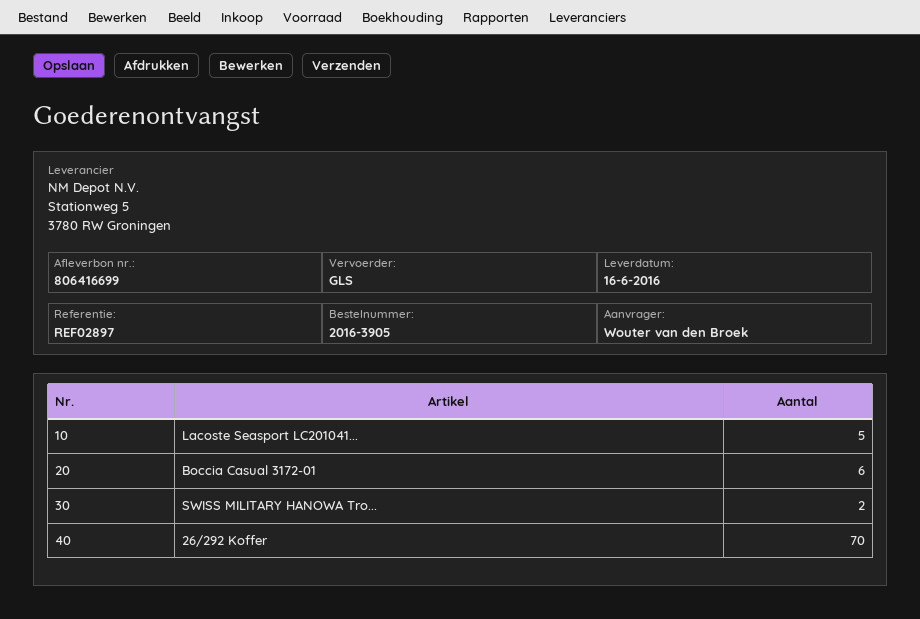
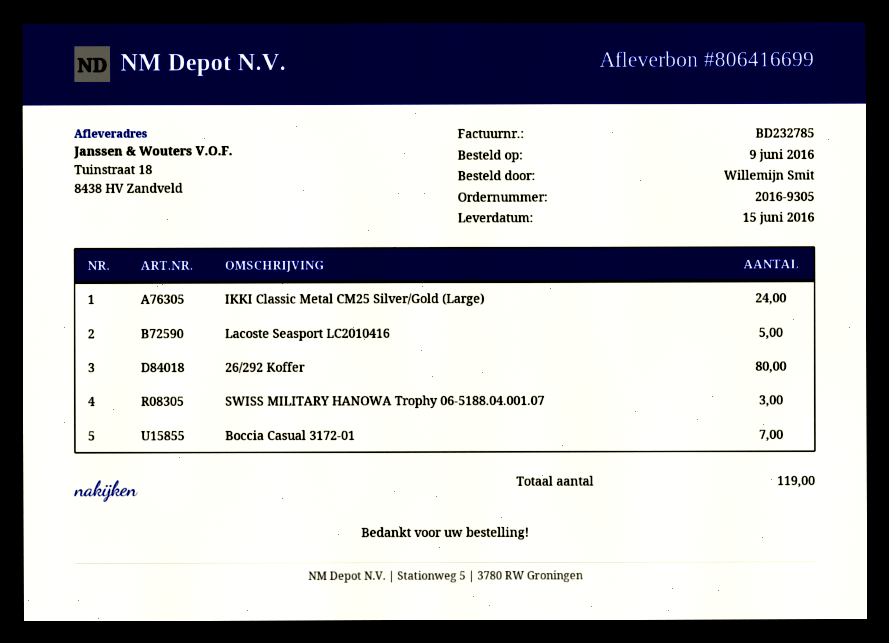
order number: 2016-3905 -> 2016-9305
delivery date: 2016-06-16 -> 2016-06-15
ordered by: Wouter van den Broek -> Willemijn Smit
Boccia Casual 3172-01: 6 -> 7
SWISS MILITARY HANOWA Tro...: 2 -> 3
26/292 Koffer: 70 -> 80
IKKI Classic Metal CM25 Silver/Gold (Large): none -> 24

